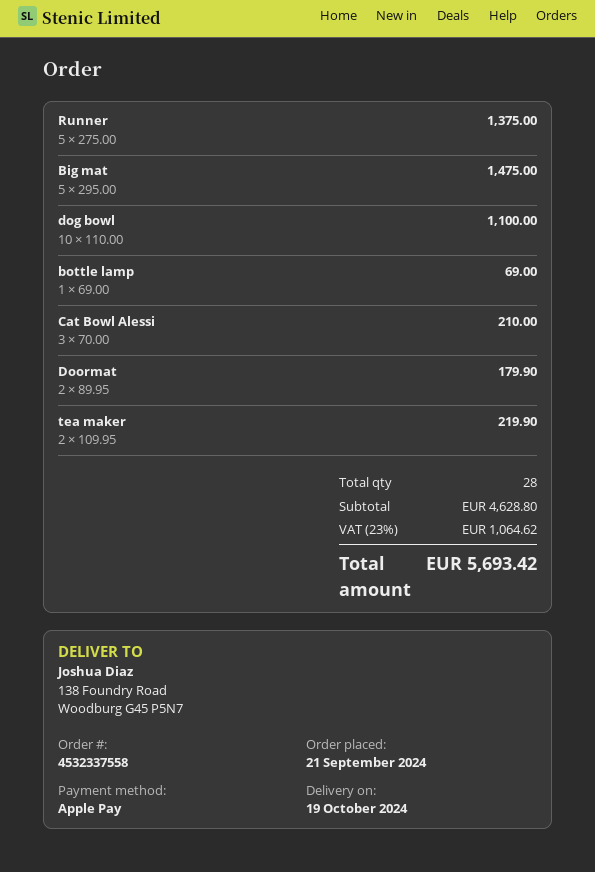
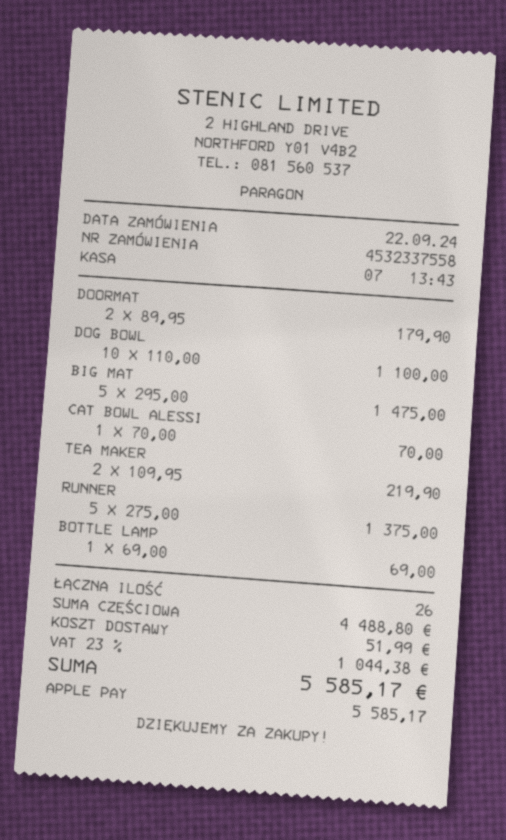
order date: 2024-09-21 -> 2024-09-22
Cat Bowl Alessi: 3 x 70.00 = 210.00 -> 1 x 70.00 = 70.00
total quantity: 28 -> 26
subtotal: 4628.80 -> 4488.80
shipping: none -> 51.99
tax: 23% = 1064.62 -> 23% = 1044.38
total: 5693.42 -> 5585.17

